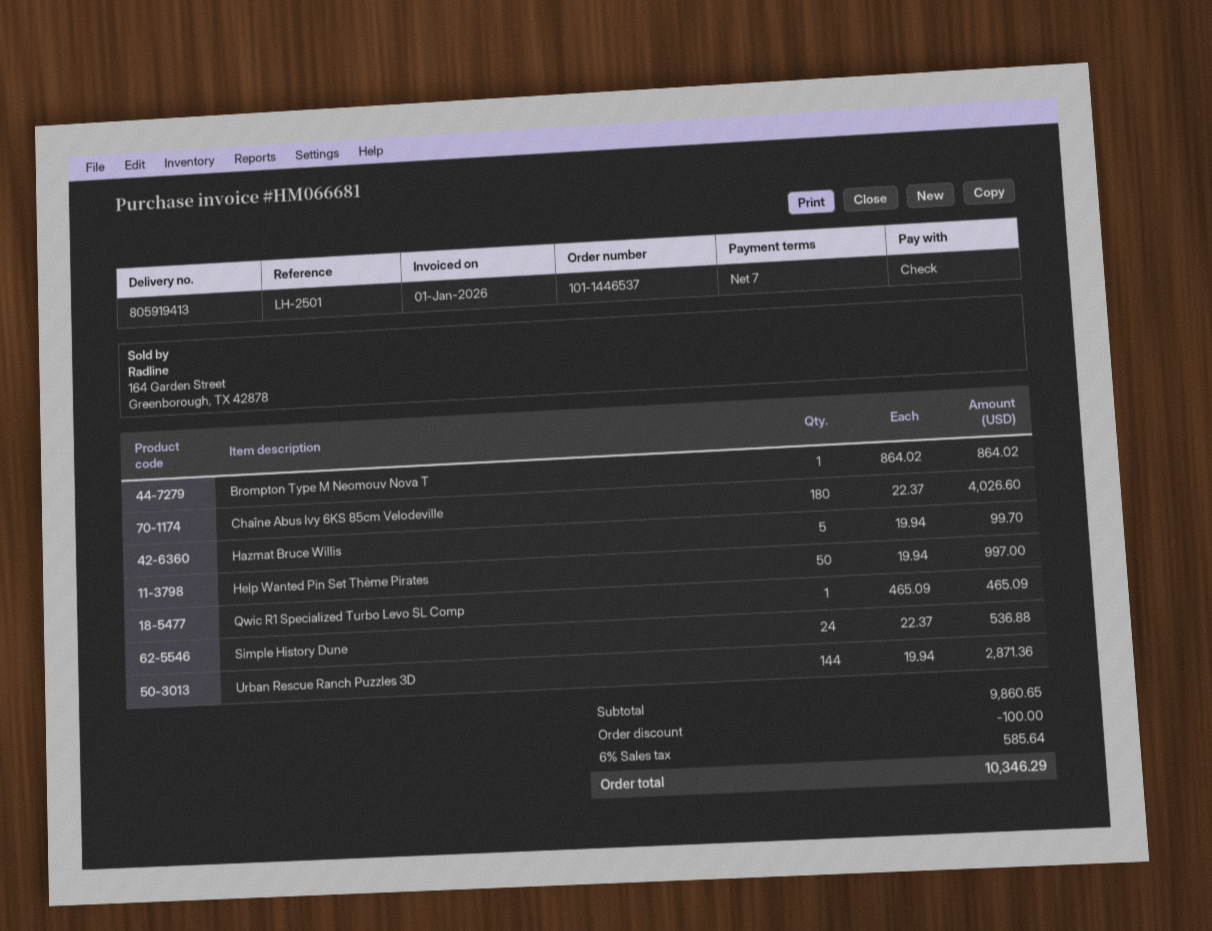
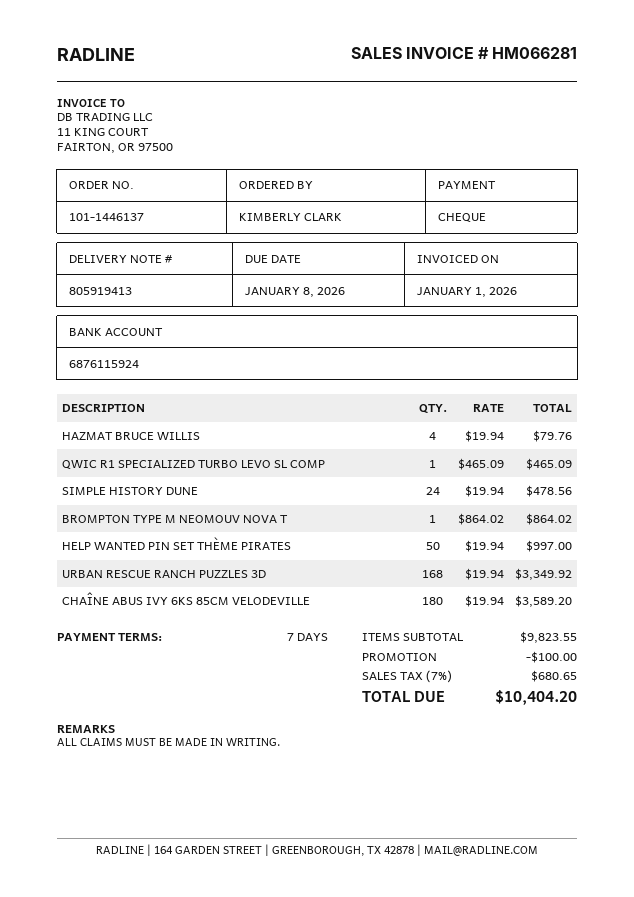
order number: 101-1446537 -> 101-1446137
invoice number: HM066681 -> HM066281
Chaîne Abus Ivy 6KS 85cm Velodeville: 180 x 22.37 = 4026.60 -> 180 x 19.94 = 3589.20
Hazmat Bruce Willis: 5 x 19.94 = 99.70 -> 4 x 19.94 = 79.76
Simple History Dune: 24 x 22.37 = 536.88 -> 24 x 19.94 = 478.56
Urban Rescue Ranch Puzzles 3D: 144 x 19.94 = 2871.36 -> 168 x 19.94 = 3349.92
subtotal: 9860.65 -> 9823.55
tax: 6% = 585.64 -> 7% = 680.65
total: 10346.29 -> 10404.20

